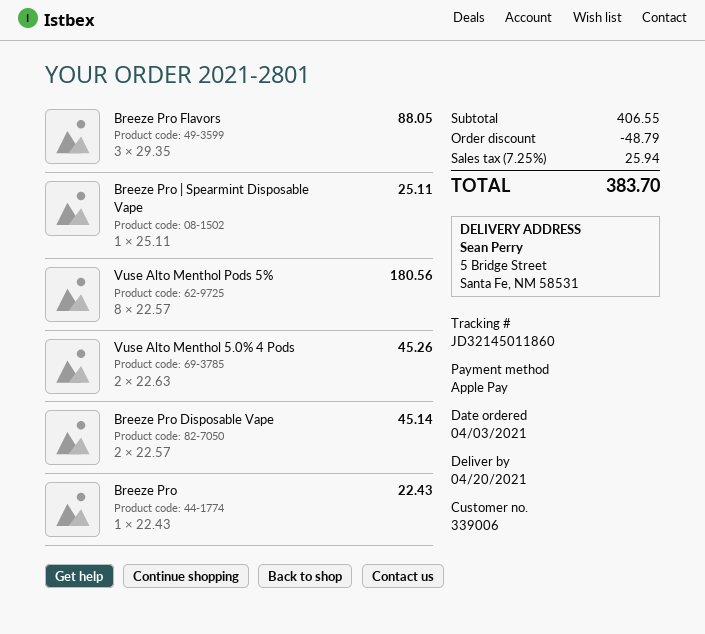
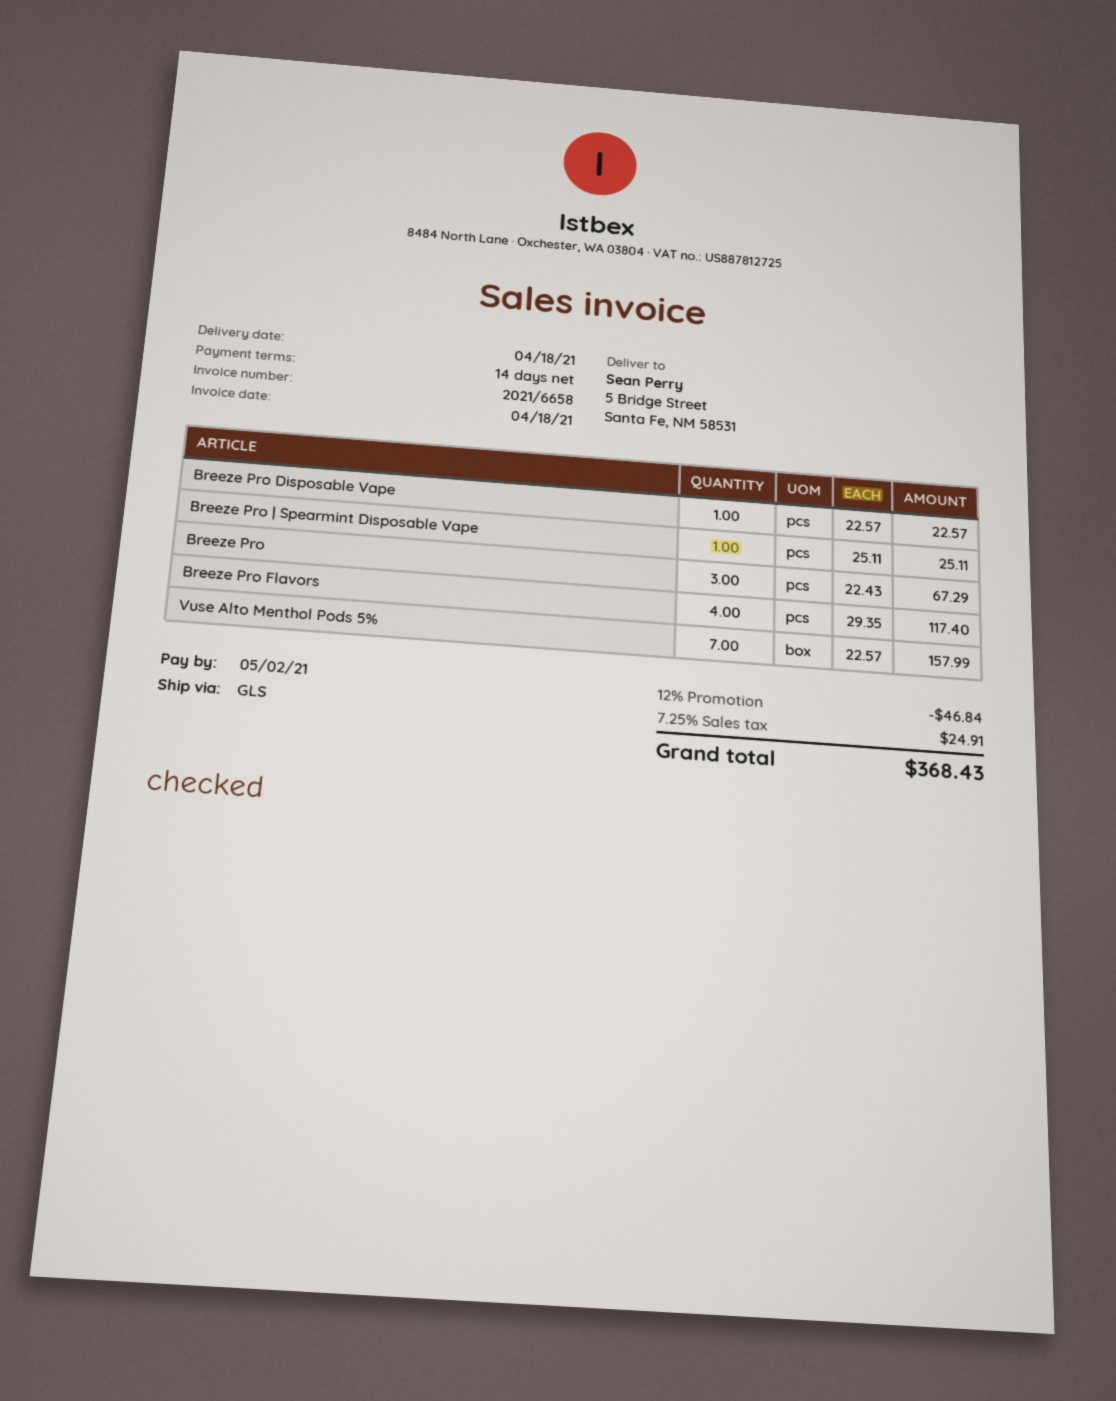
delivery date: 2021-04-20 -> 2021-04-18
Breeze Pro Flavors: 3 x 29.35 = 88.05 -> 4 x 29.35 = 117.40
Vuse Alto Menthol Pods 5%: 8 x 22.57 = 180.56 -> 7 x 22.57 = 157.99
Vuse Alto Menthol 5.0% 4 Pods: 2 x 22.63 = 45.26 -> none
Breeze Pro Disposable Vape: 2 x 22.57 = 45.14 -> 1 x 22.57 = 22.57
Breeze Pro: 1 x 22.43 = 22.43 -> 3 x 22.43 = 67.29
discount: 48.79 -> 46.84
tax: 7.25% = 25.94 -> 7.25% = 24.91
total: 383.70 -> 368.43

